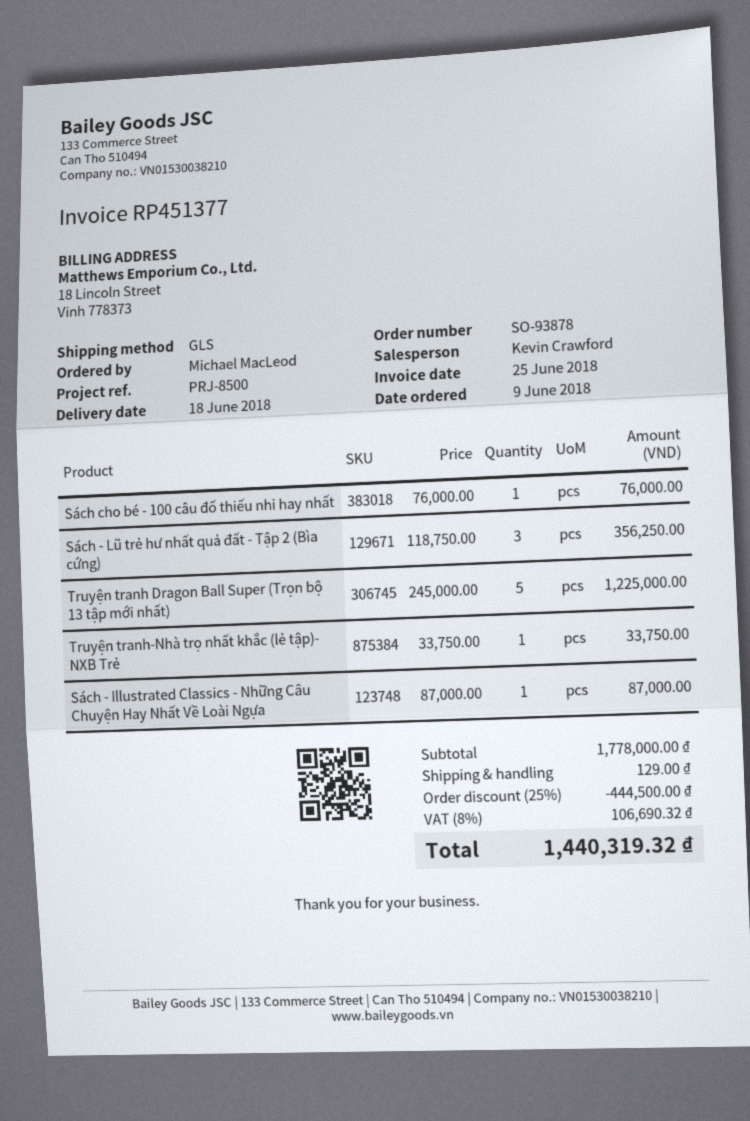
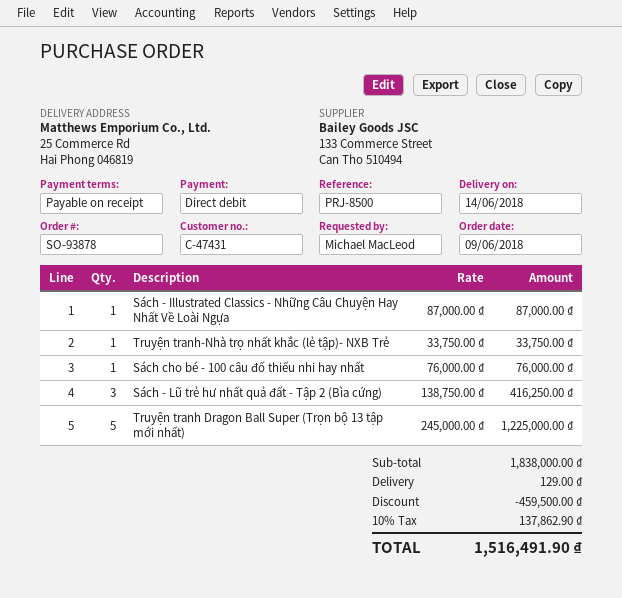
delivery date: 2018-06-18 -> 2018-06-14
Sách - Lũ trẻ hư nhất quả đất - Tập 2 (Bìa cứng): 3 x 118750.00 = 356250.00 -> 3 x 138750.00 = 416250.00
subtotal: 1778000.00 -> 1838000.00
discount: 444500.00 -> 459500.00
tax: 8% = 106690.32 -> 10% = 137862.90
total: 1440319.32 -> 1516491.90

